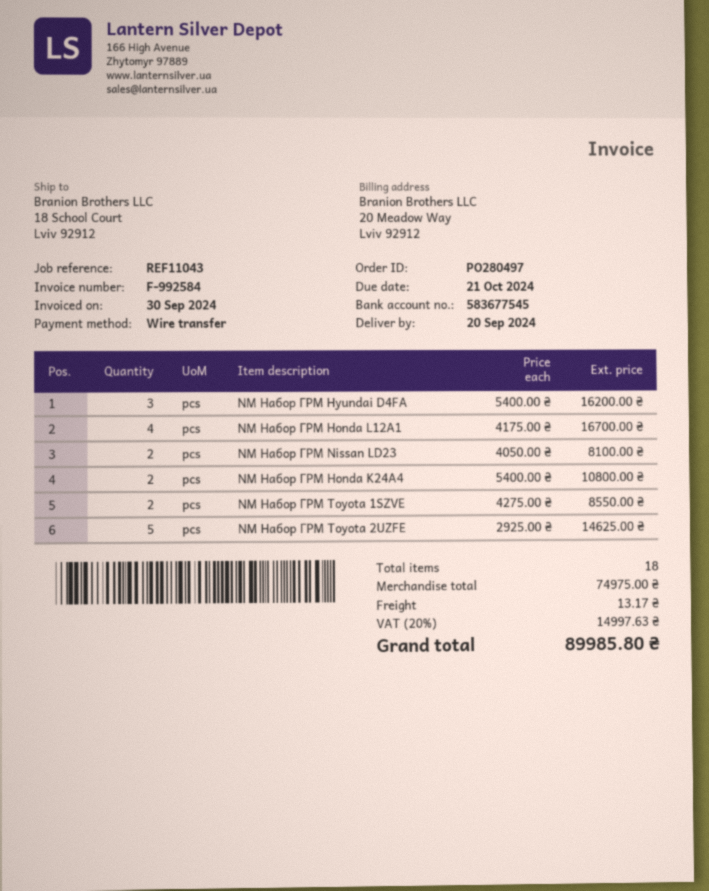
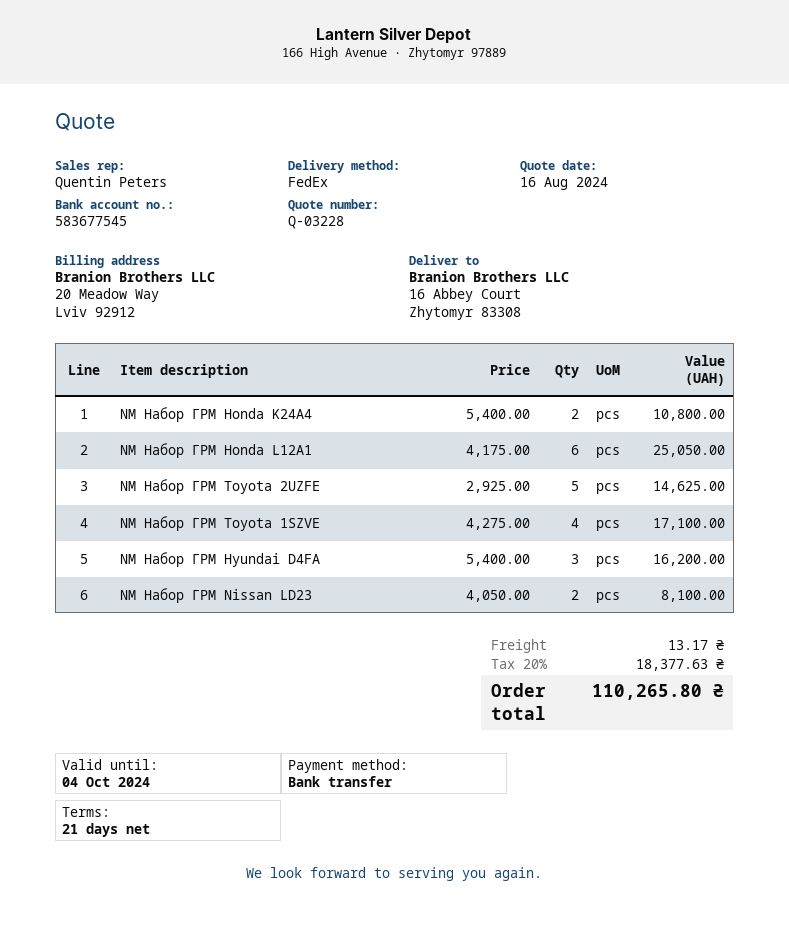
ship to: 18 School Court, Lviv 92912 -> 16 Abbey Court, Zhytomyr 83308
NM Набор ГРМ Honda L12A1: 4 x 4175.00 = 16700.00 -> 6 x 4175.00 = 25050.00
NM Набор ГРМ Toyota 1SZVE: 2 x 4275.00 = 8550.00 -> 4 x 4275.00 = 17100.00
tax: 20% = 14997.63 -> 20% = 18377.63
total: 89985.80 -> 110265.80

